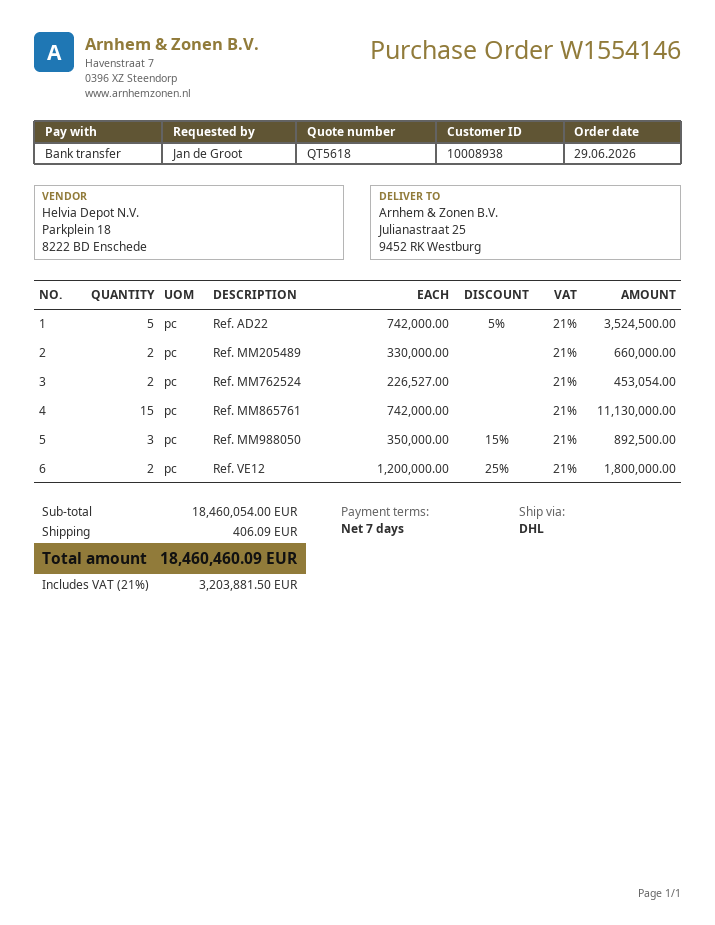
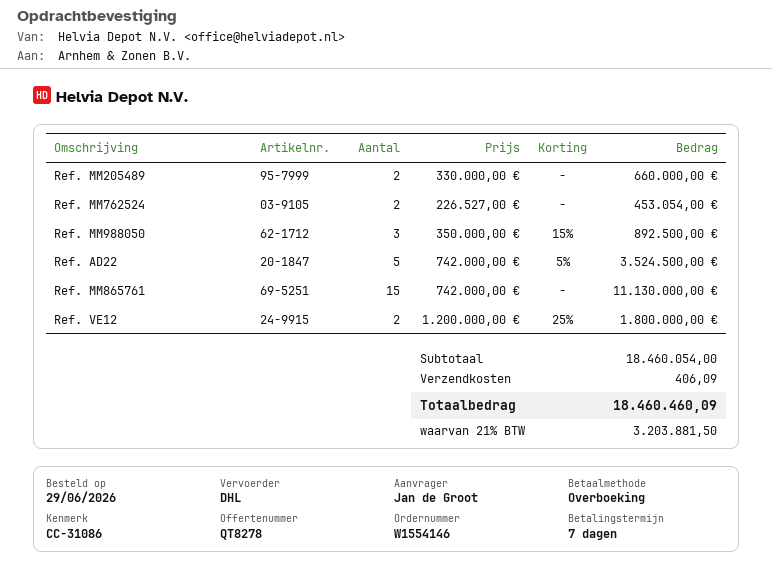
quote number: QT5618 -> QT8278

